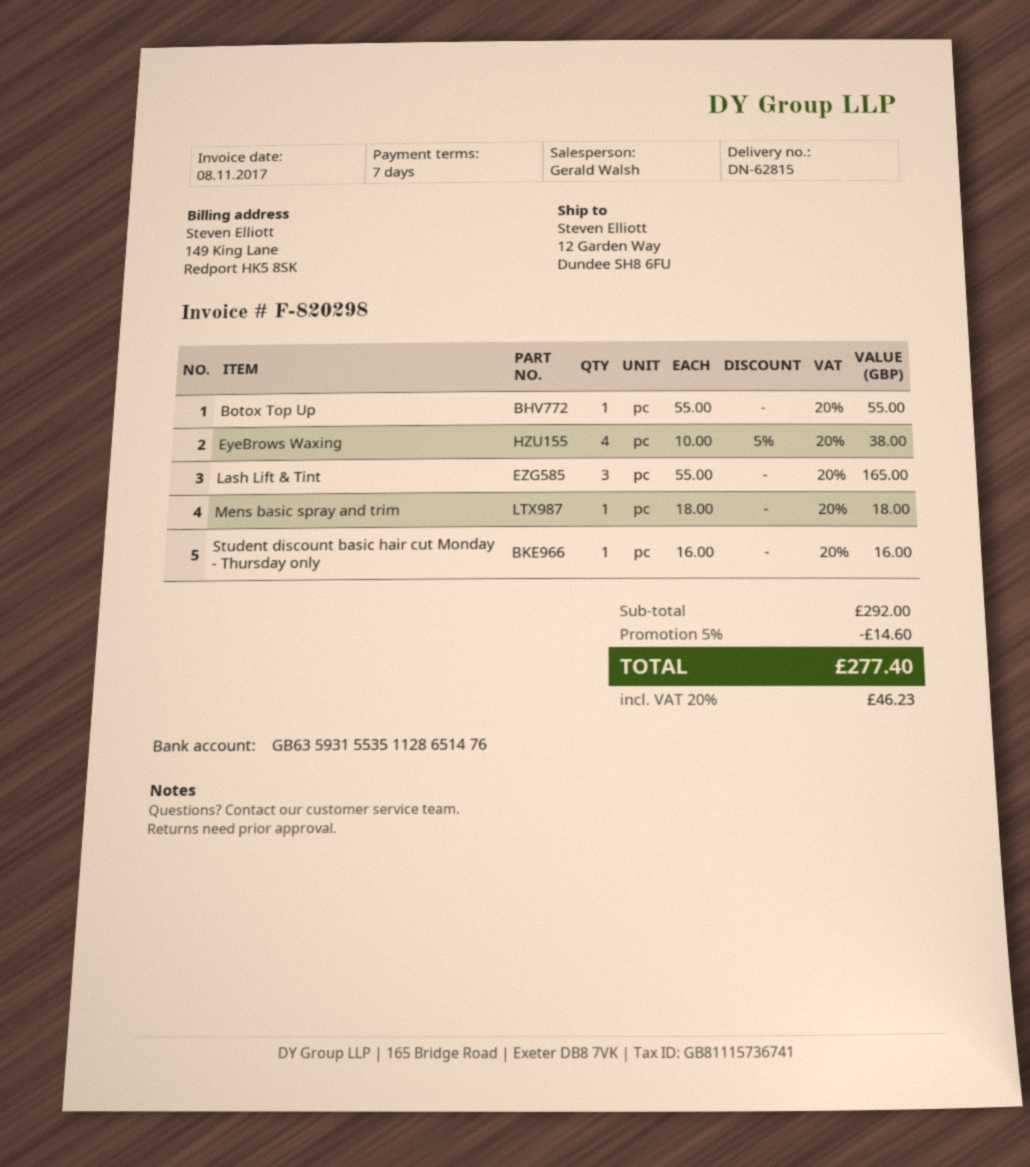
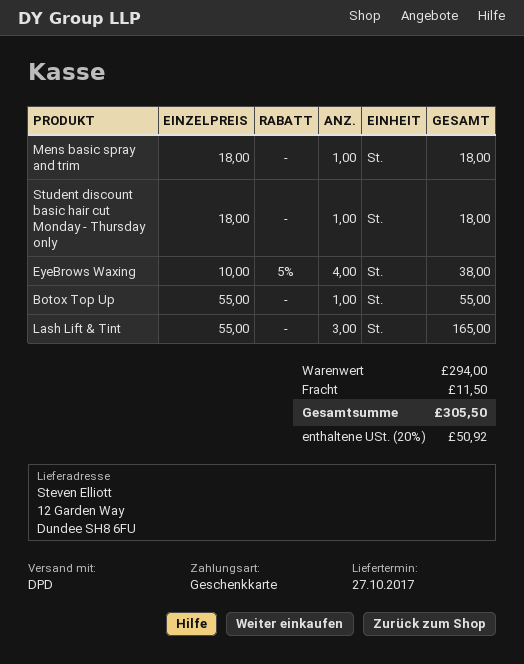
Student discount basic hair cut Monday - Thursday only: 1 x 16.00 = 16.00 -> 1 x 18.00 = 18.00
subtotal: 292.00 -> 294.00
discount: 5% = 14.60 -> none
shipping: none -> 11.50
tax: 20% = 46.23 -> 20% = 50.92
total: 277.40 -> 305.50

